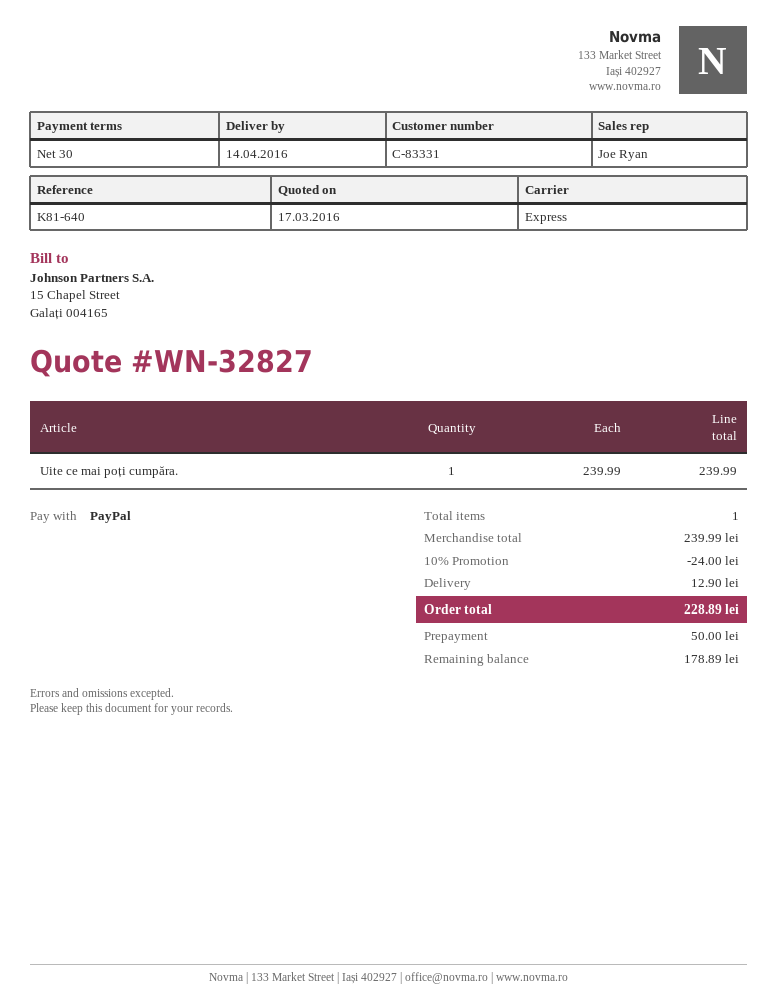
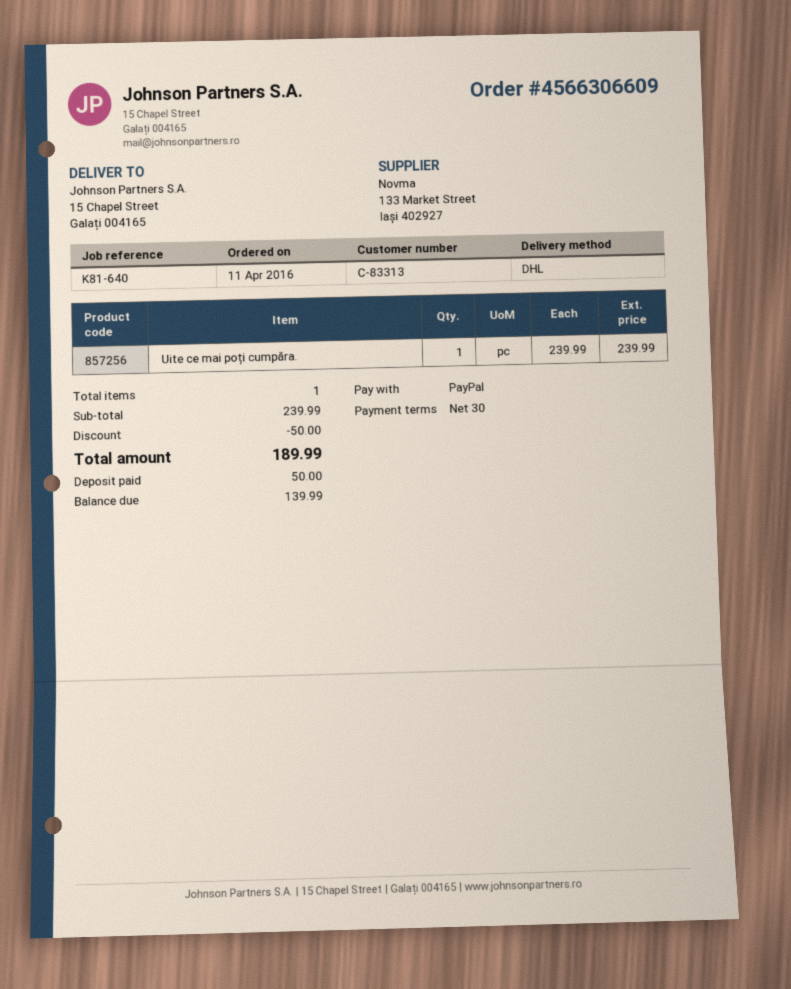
customer number: C-83331 -> C-83313
shipping method: express -> DHL
discount: 24.00 -> 50.00
shipping: 12.90 -> none
total: 228.89 -> 189.99
balance: 178.89 -> 139.99

